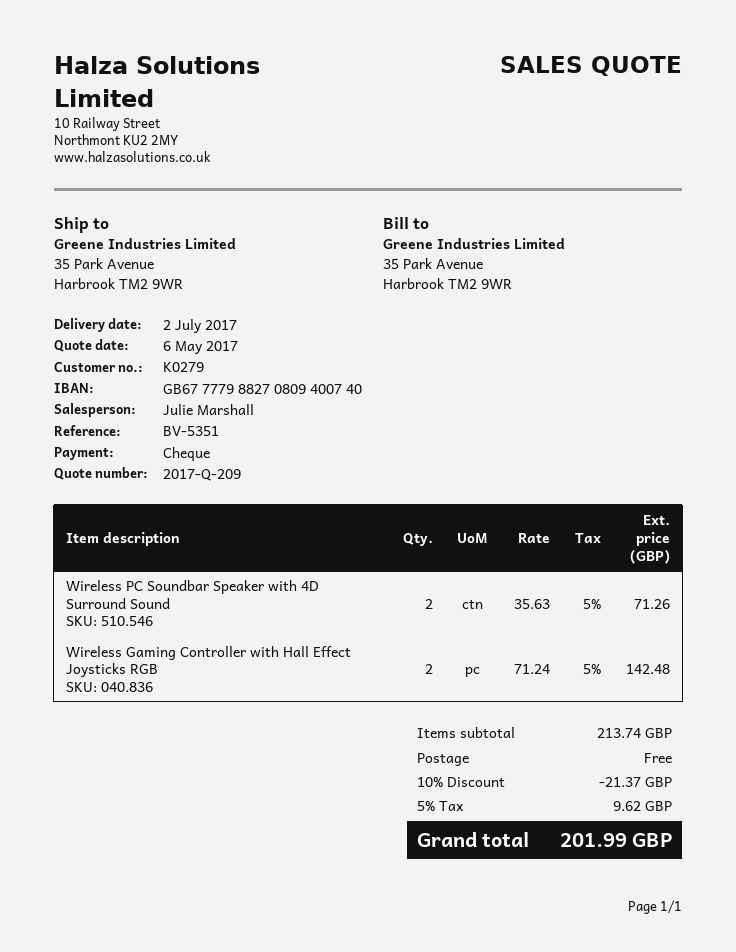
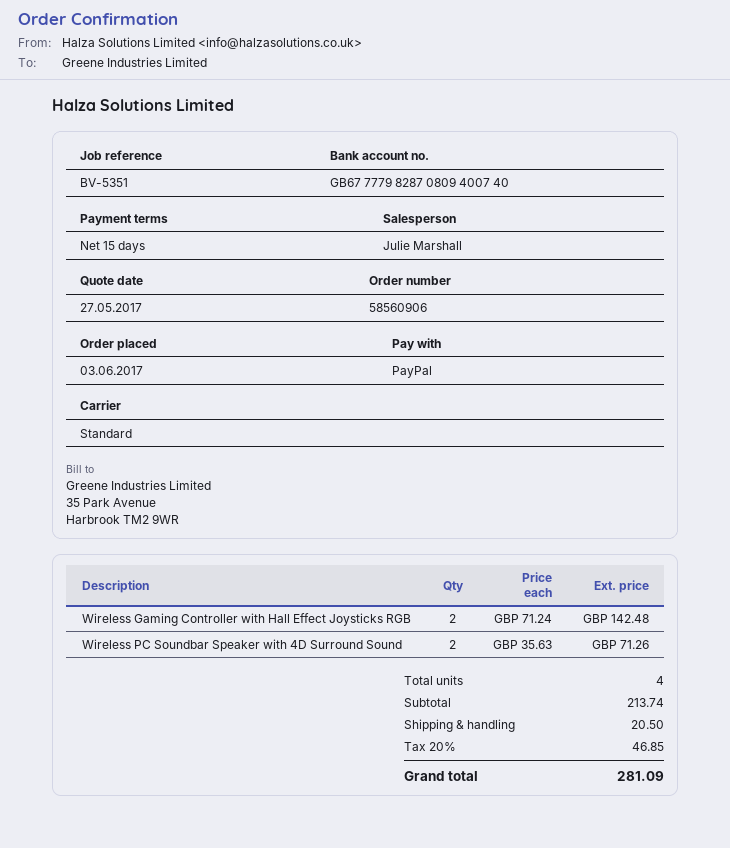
quote date: 2017-05-06 -> 2017-05-27
payment method: cheque -> PayPal
bank account: GB67777988270809400740 -> GB67777982870809400740
discount: 10% = 21.37 -> none
shipping: 0.00 -> 20.50
tax: 5% = 9.62 -> 20% = 46.85
total: 201.99 -> 281.09

